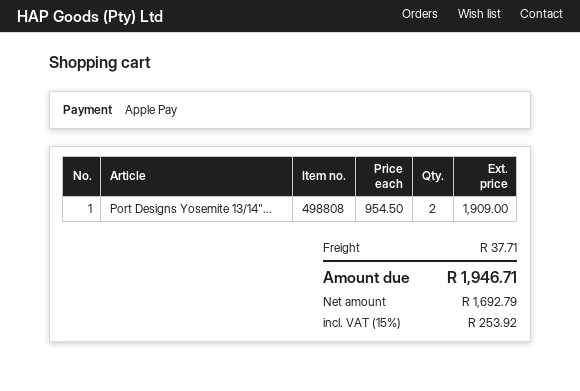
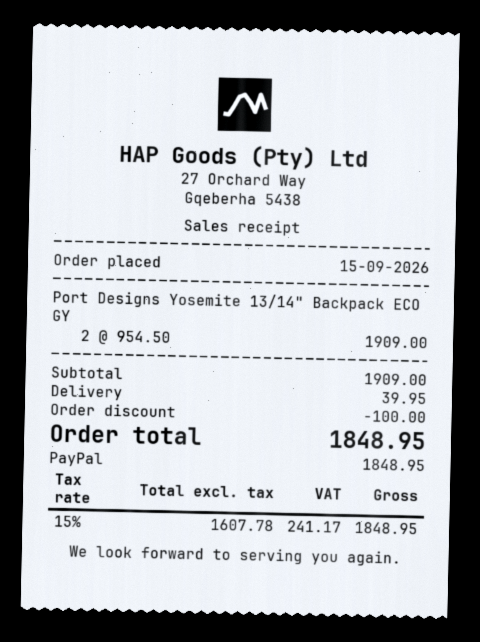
payment method: Apple Pay -> PayPal
discount: none -> 100.00
shipping: 37.71 -> 39.95
net: 1692.79 -> 1607.78
tax: 15% = 253.92 -> 15% = 241.17
total: 1946.71 -> 1848.95

